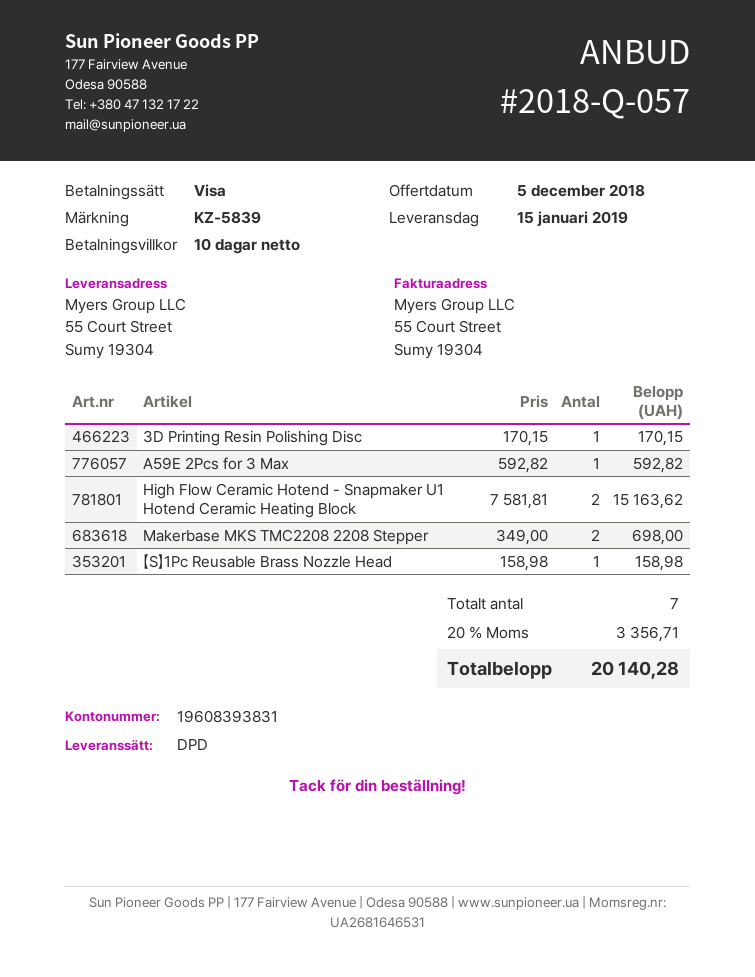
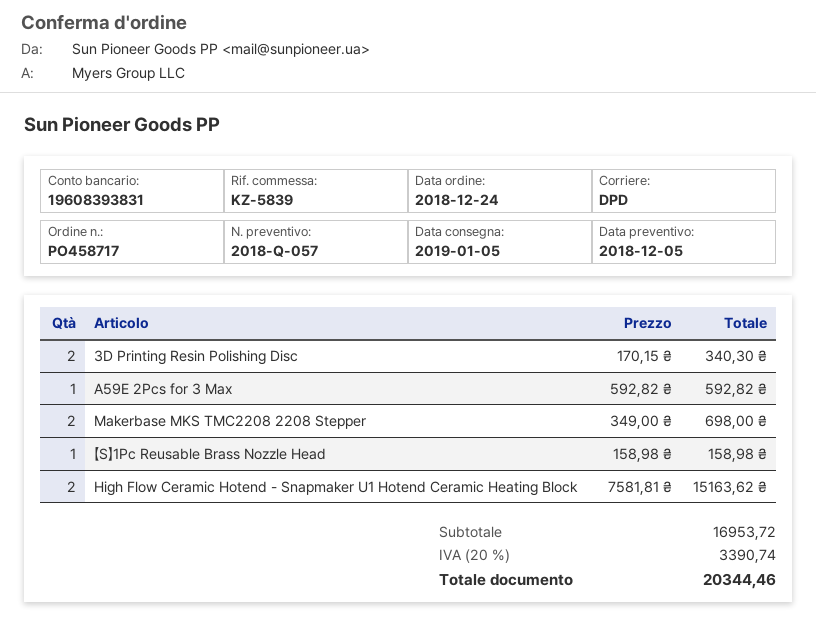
delivery date: 2019-01-15 -> 2019-01-05
3D Printing Resin Polishing Disc: 1 x 170.15 = 170.15 -> 2 x 170.15 = 340.30
tax: 20% = 3356.71 -> 20% = 3390.74
total: 20140.28 -> 20344.46

